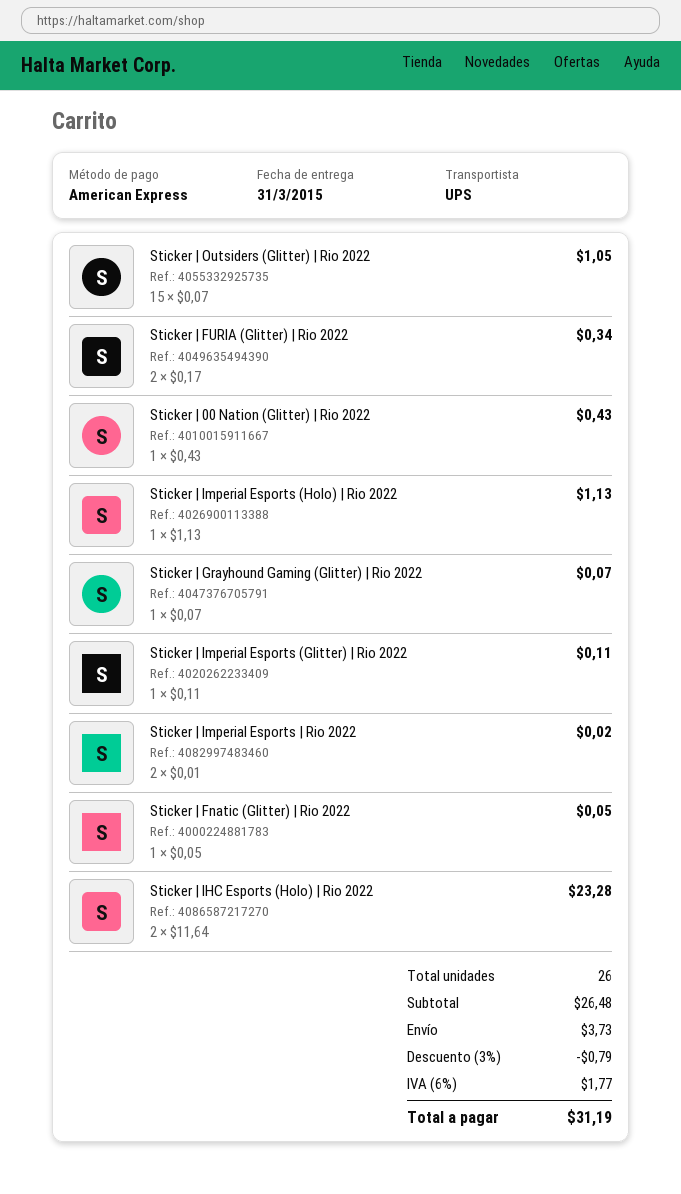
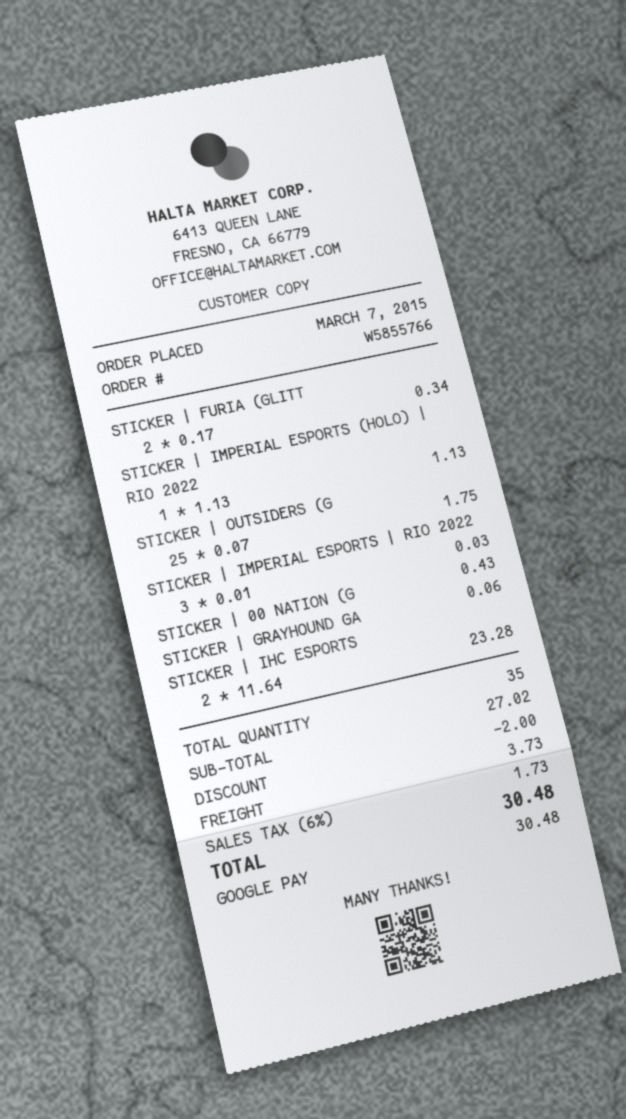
payment method: American Express -> Google Pay
Sticker | Outsiders (Glitter) | Rio 2022: 15 x 0.07 = 1.05 -> 25 x 0.07 = 1.75
Sticker | Grayhound Gaming (Glitter) | Rio 2022: 1 x 0.07 = 0.07 -> 1 x 0.06 = 0.06
Sticker | Imperial Esports (Glitter) | Rio 2022: 1 x 0.11 = 0.11 -> none
Sticker | Imperial Esports | Rio 2022: 2 x 0.01 = 0.02 -> 3 x 0.01 = 0.03
Sticker | Fnatic (Glitter) | Rio 2022: 1 x 0.05 = 0.05 -> none
total quantity: 26 -> 35
subtotal: 26.48 -> 27.02
discount: 0.79 -> 2.00
tax: 6% = 1.77 -> 6% = 1.73
total: 31.19 -> 30.48

